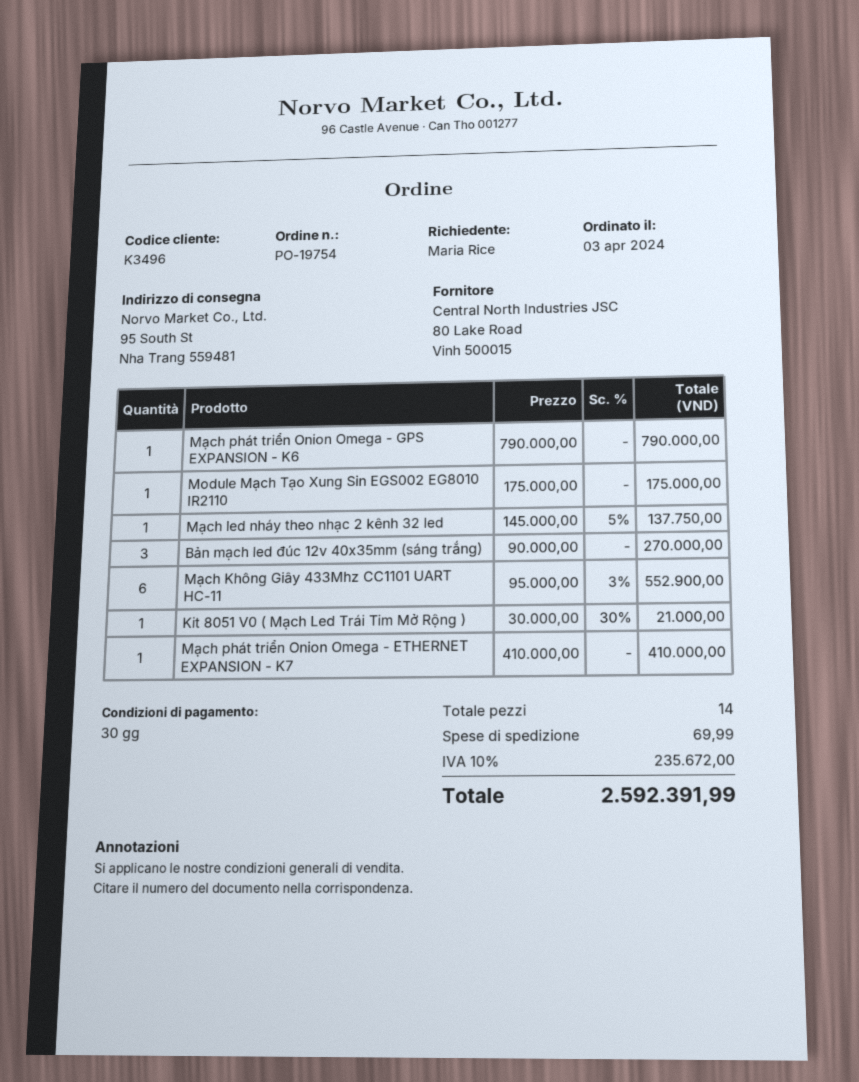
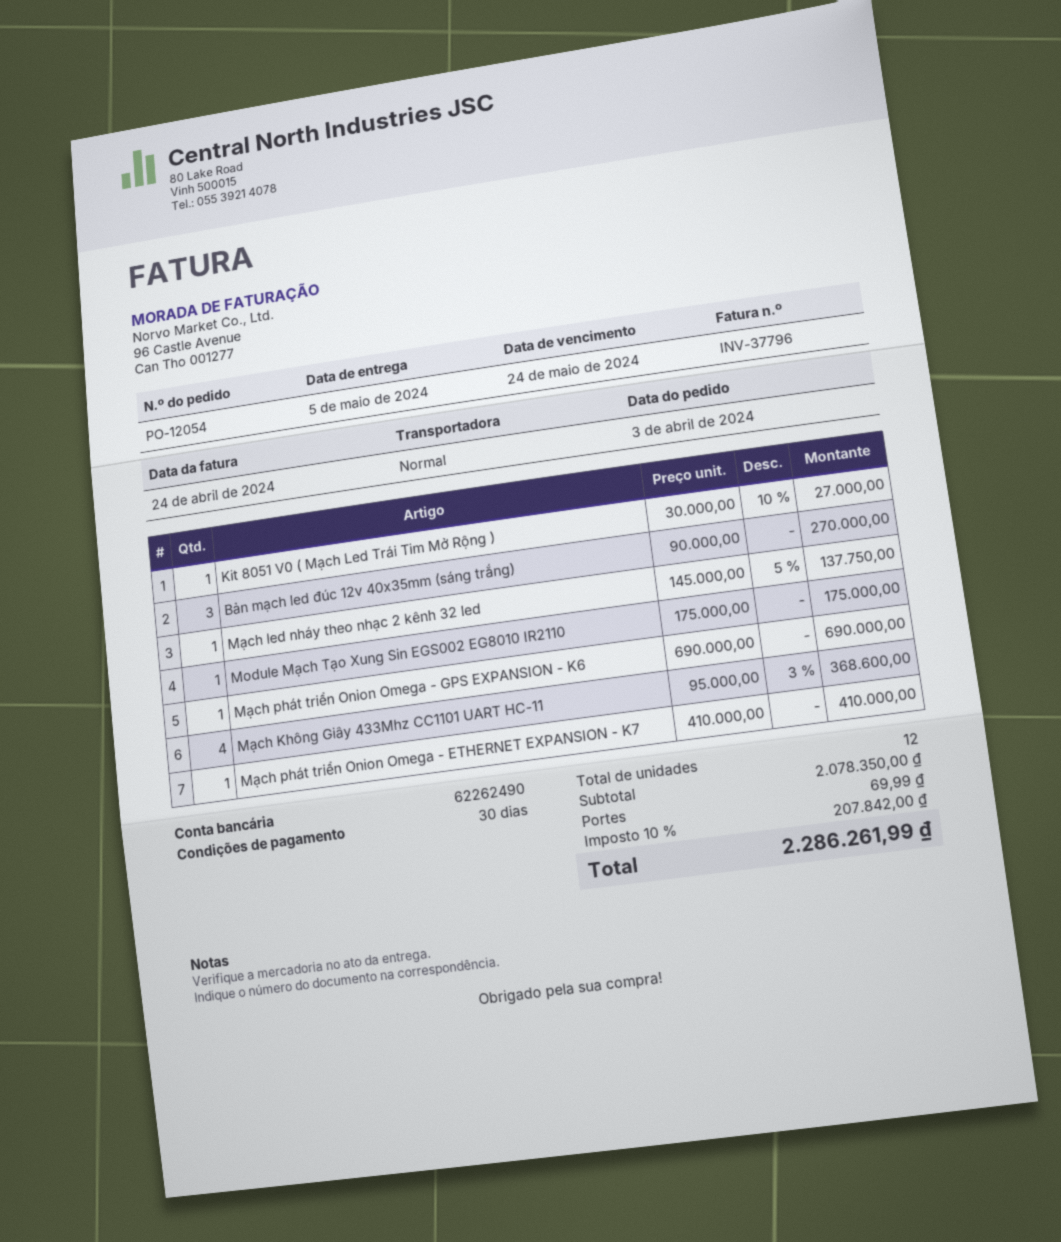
order number: PO-19754 -> PO-12054
Mạch phát triển Onion Omega - GPS EXPANSION - K6: 1 x 790000.00 = 790000.00 -> 1 x 690000.00 = 690000.00
Mạch Không Giây 433Mhz CC1101 UART HC-11: 6 x 95000.00 - 3% = 552900.00 -> 4 x 95000.00 - 3% = 368600.00
Kit 8051 V0 ( Mạch Led Trái Tim Mở Rộng ): 1 x 30000.00 - 30% = 21000.00 -> 1 x 30000.00 - 10% = 27000.00
total quantity: 14 -> 12
tax: 10% = 235672.00 -> 10% = 207842.00
total: 2592391.99 -> 2286261.99

